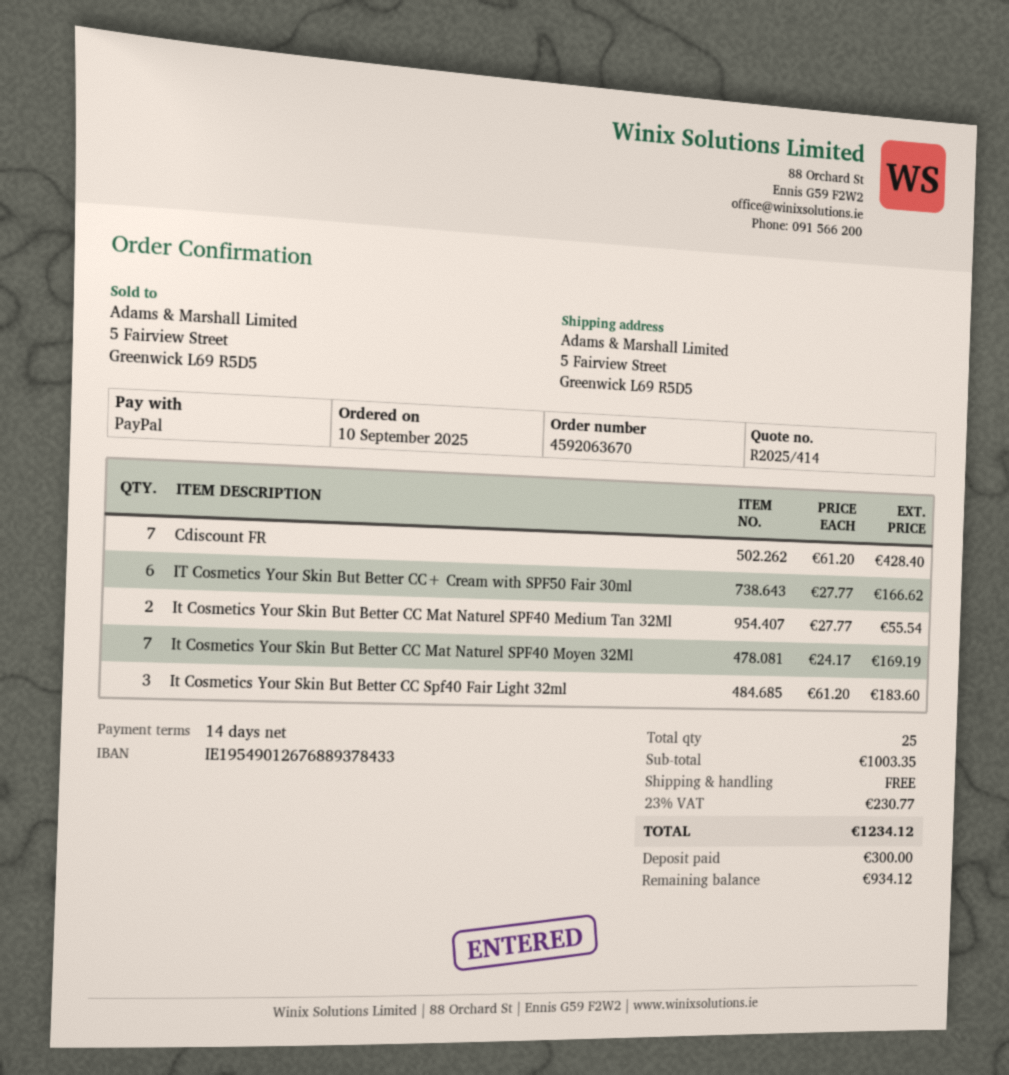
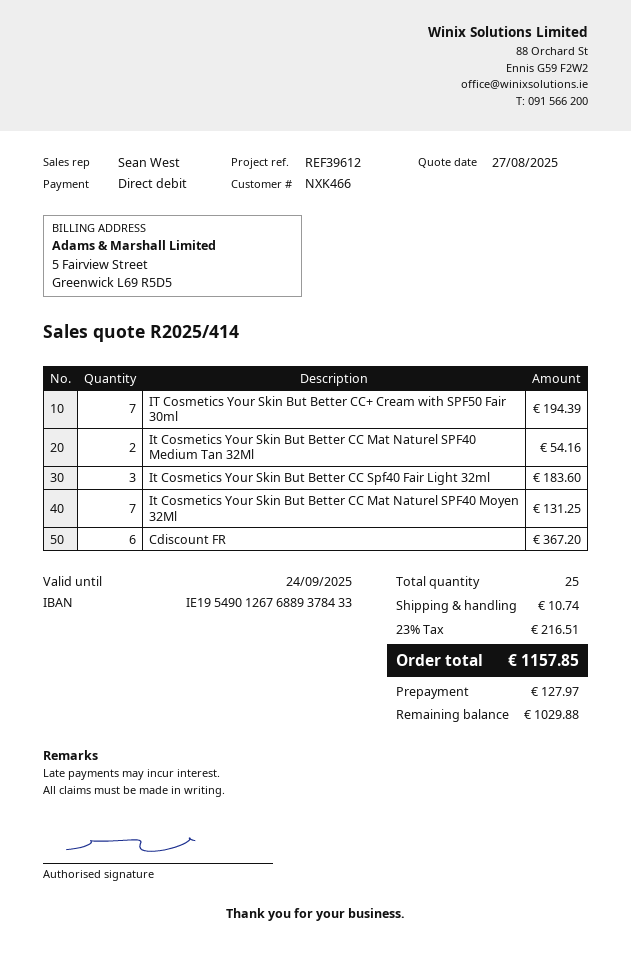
payment method: PayPal -> direct debit
Cdiscount FR: 7 for 428.40 -> 6 for 367.20
IT Cosmetics Your Skin But Better CC+ Cream with SPF50 Fair 30ml: 6 for 166.62 -> 7 for 194.39
It Cosmetics Your Skin But Better CC Mat Naturel SPF40 Medium Tan 32Ml: 2 for 55.54 -> 2 for 54.16
It Cosmetics Your Skin But Better CC Mat Naturel SPF40 Moyen 32Ml: 7 for 169.19 -> 7 for 131.25
shipping: 0.00 -> 10.74
tax: 23% = 230.77 -> 23% = 216.51
total: 1234.12 -> 1157.85
deposit: 300.00 -> 127.97
balance: 934.12 -> 1029.88

